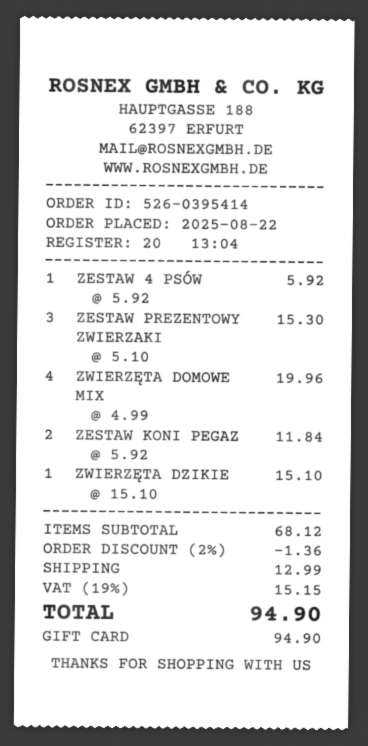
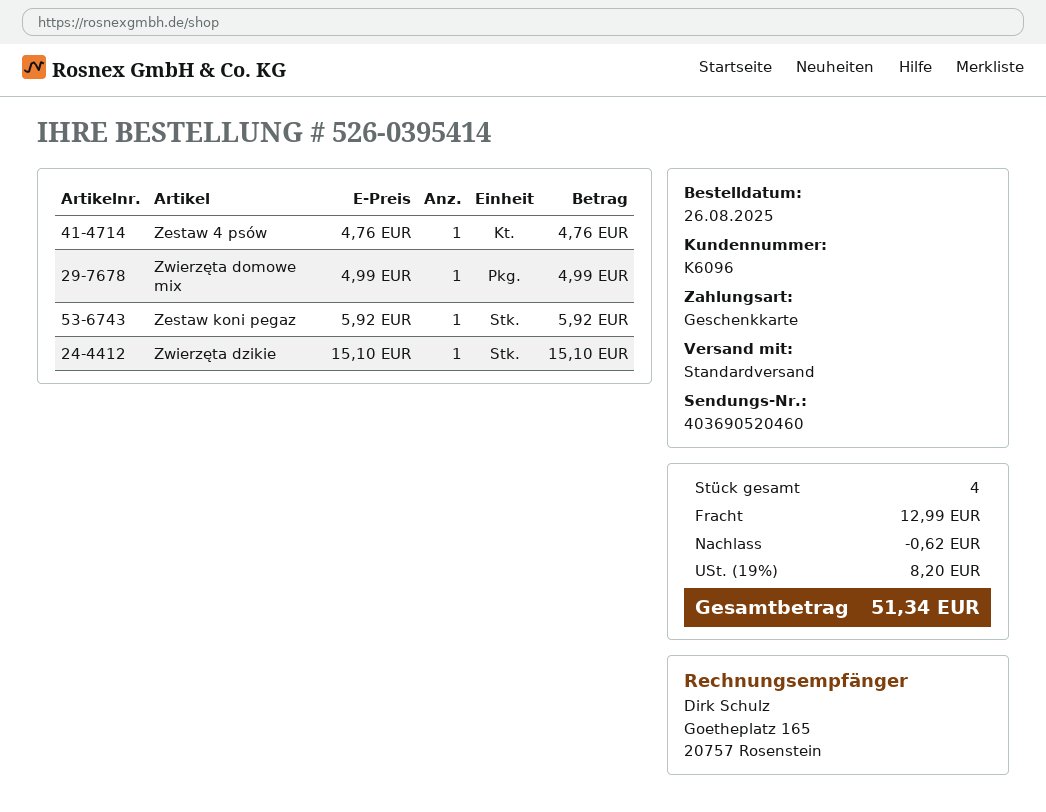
order date: 2025-08-22 -> 2025-08-26
ZESTAW 4 PSÓW: 1 x 5.92 = 5.92 -> 1 x 4.76 = 4.76
ZESTAW PREZENTOWY ZWIERZAKI: 3 x 5.10 = 15.30 -> none
ZWIERZĘTA DOMOWE MIX: 4 x 4.99 = 19.96 -> 1 x 4.99 = 4.99
ZESTAW KONI PEGAZ: 2 x 5.92 = 11.84 -> 1 x 5.92 = 5.92
discount: 1.36 -> 0.62
tax: 19% = 15.15 -> 19% = 8.20
total: 94.90 -> 51.34

